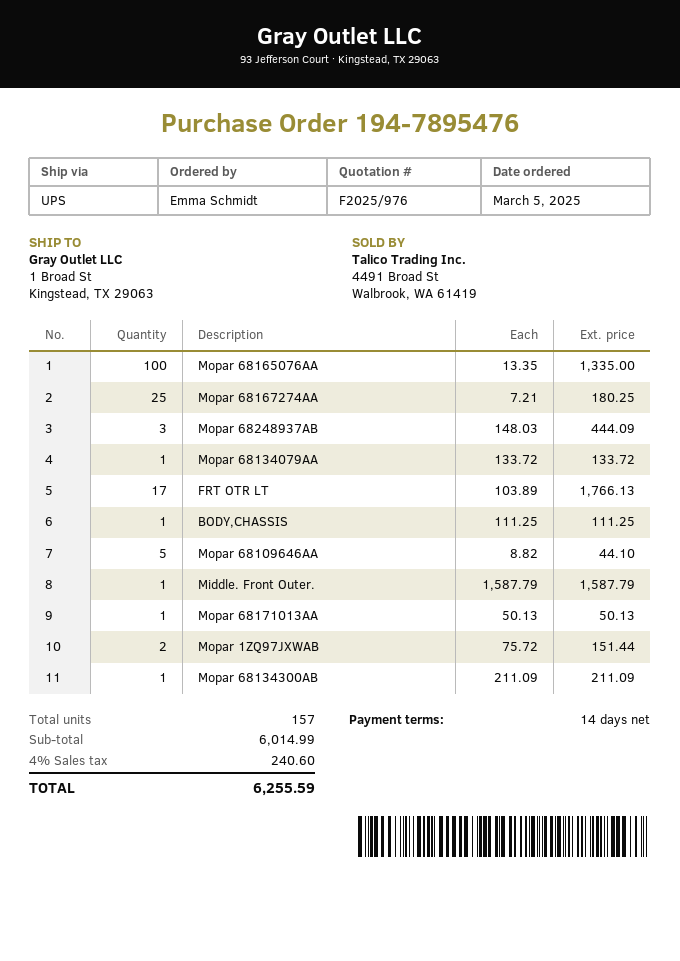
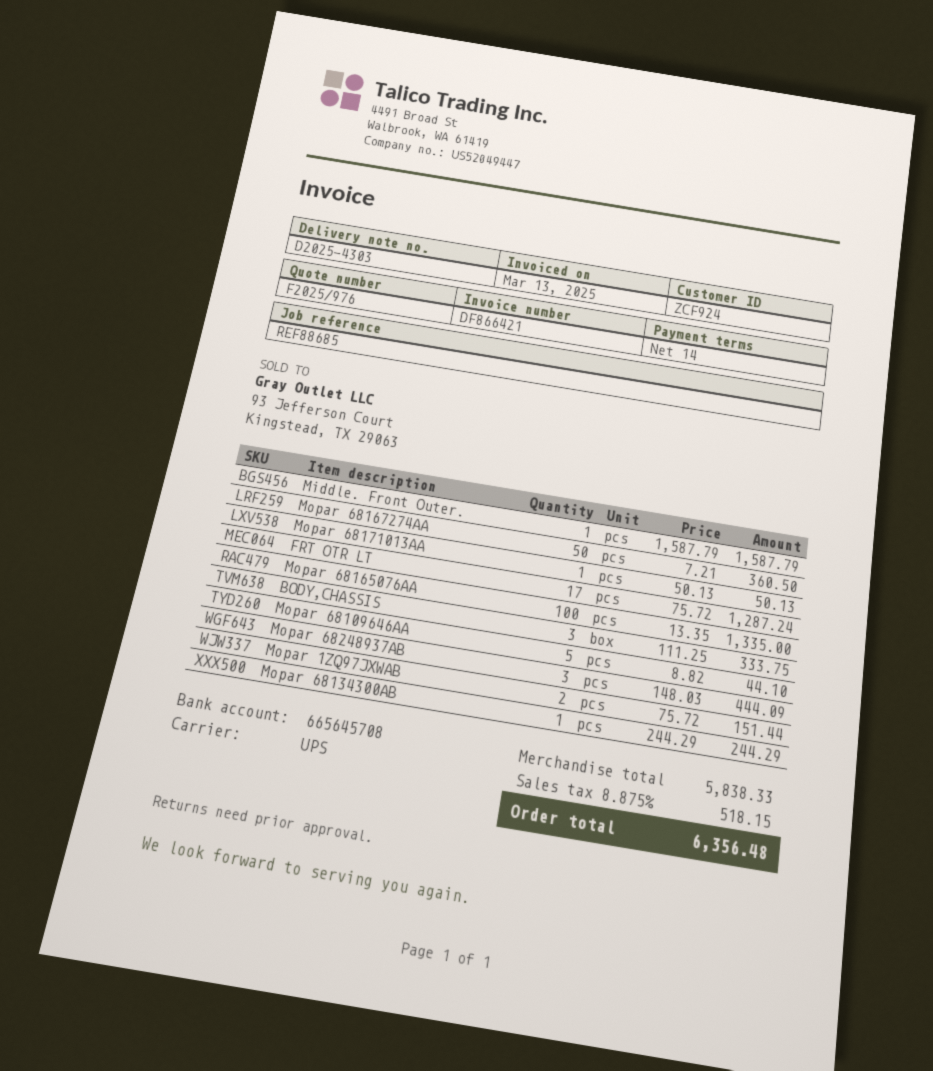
Mopar 68167274AA: 25 x 7.21 = 180.25 -> 50 x 7.21 = 360.50
Mopar 68134079AA: 1 x 133.72 = 133.72 -> none
FRT OTR LT: 17 x 103.89 = 1766.13 -> 17 x 75.72 = 1287.24
BODY,CHASSIS: 1 x 111.25 = 111.25 -> 3 x 111.25 = 333.75
Mopar 68134300AB: 1 x 211.09 = 211.09 -> 1 x 244.29 = 244.29
subtotal: 6014.99 -> 5838.33
tax: 4% = 240.60 -> 8.875% = 518.15
total: 6255.59 -> 6356.48

